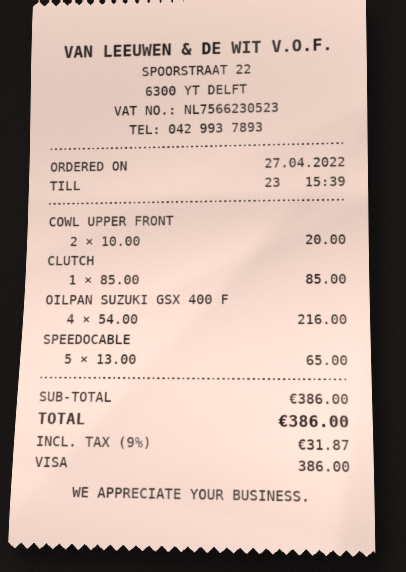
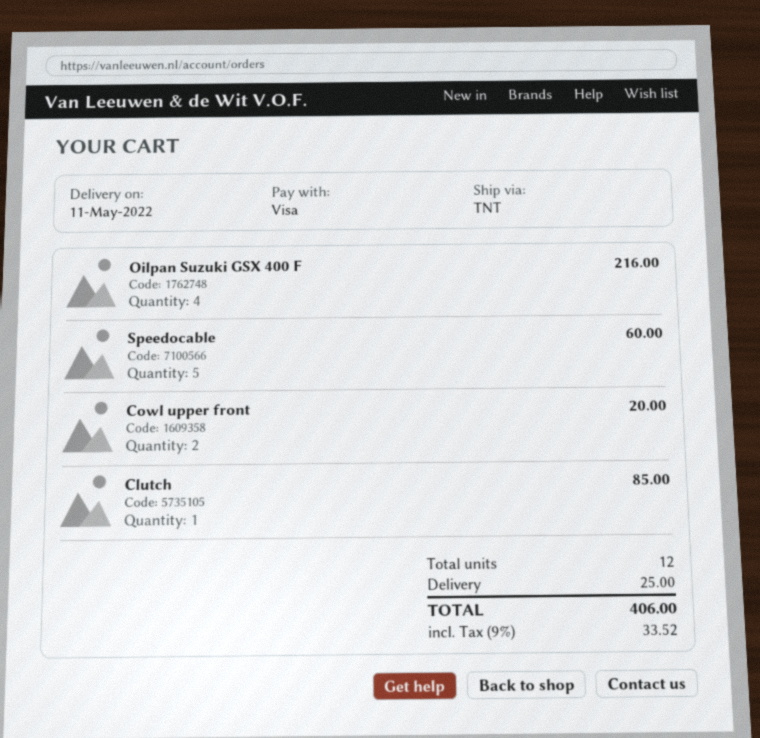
SPEEDOCABLE: 5 for 65.00 -> 5 for 60.00
shipping: none -> 25.00
tax: 9% = 31.87 -> 9% = 33.52
total: 386.00 -> 406.00

